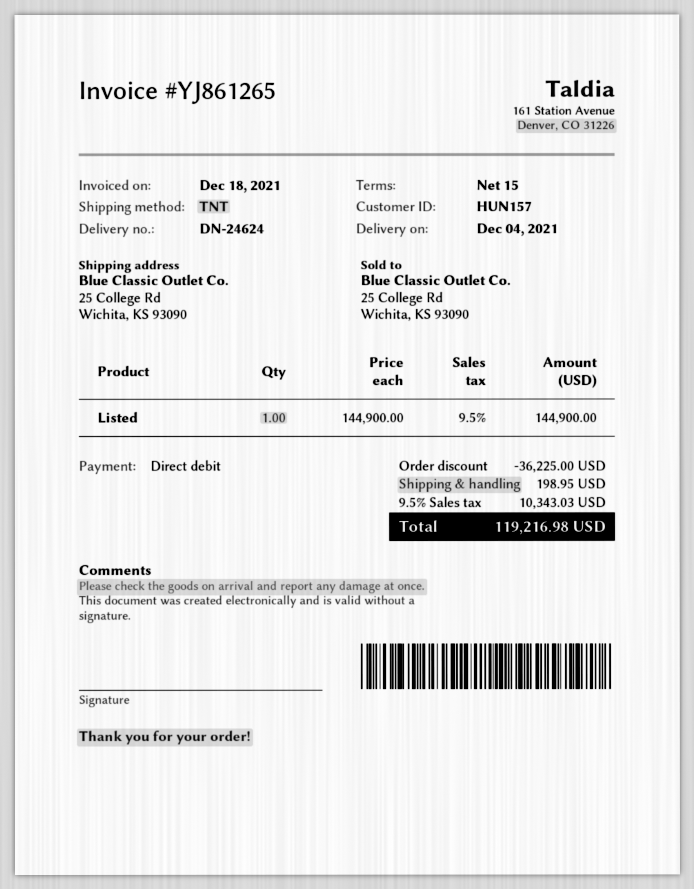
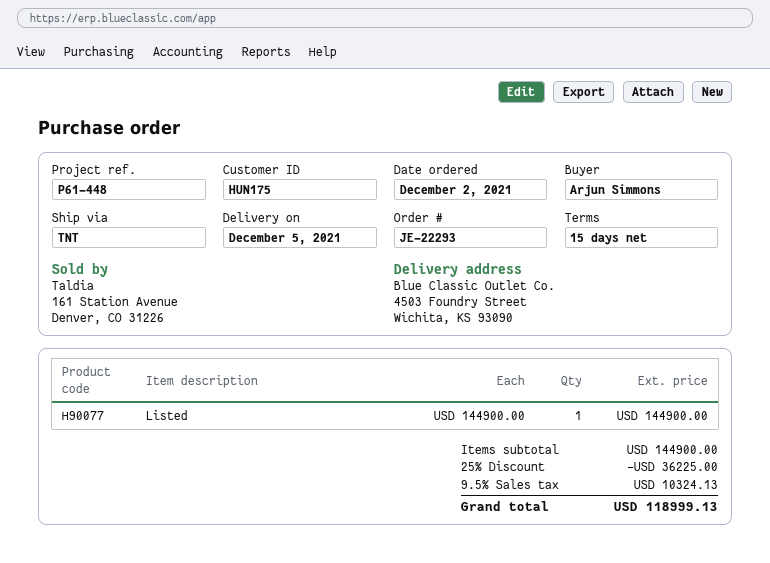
delivery date: 2021-12-04 -> 2021-12-05
customer number: HUN157 -> HUN175
ship to: 25 College Rd, Wichita, KS 93090 -> 4503 Foundry Street, Wichita, KS 93090
shipping: 198.95 -> none
tax: 9.5% = 10343.03 -> 9.5% = 10324.13
total: 119216.98 -> 118999.13

